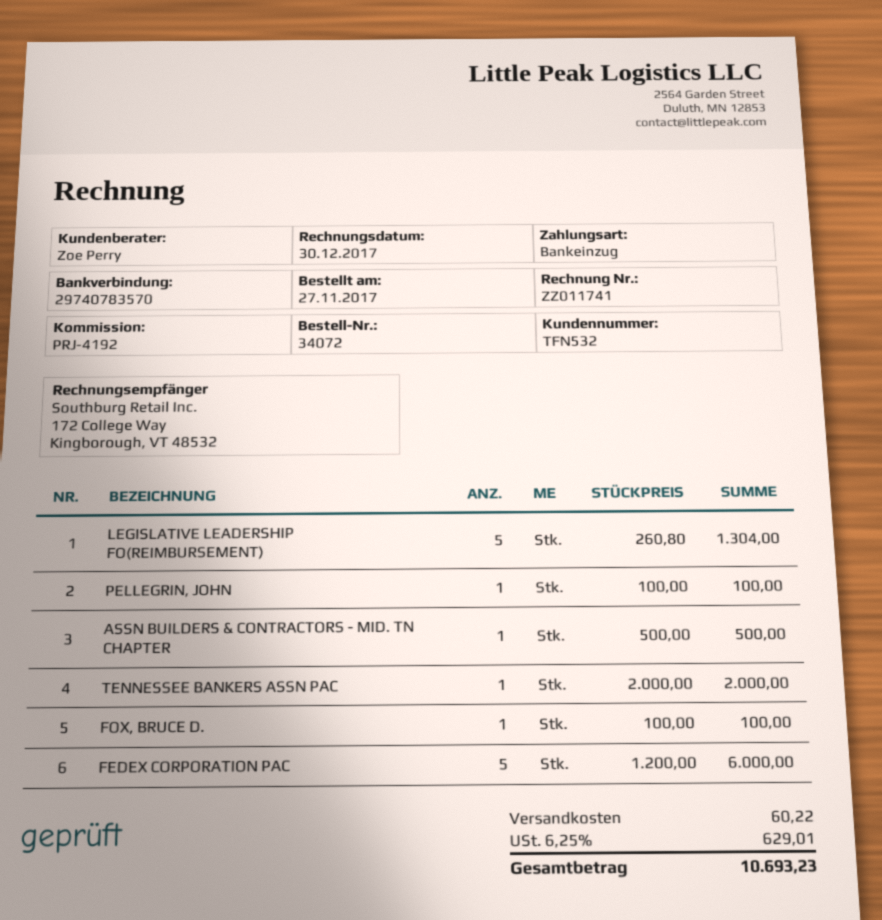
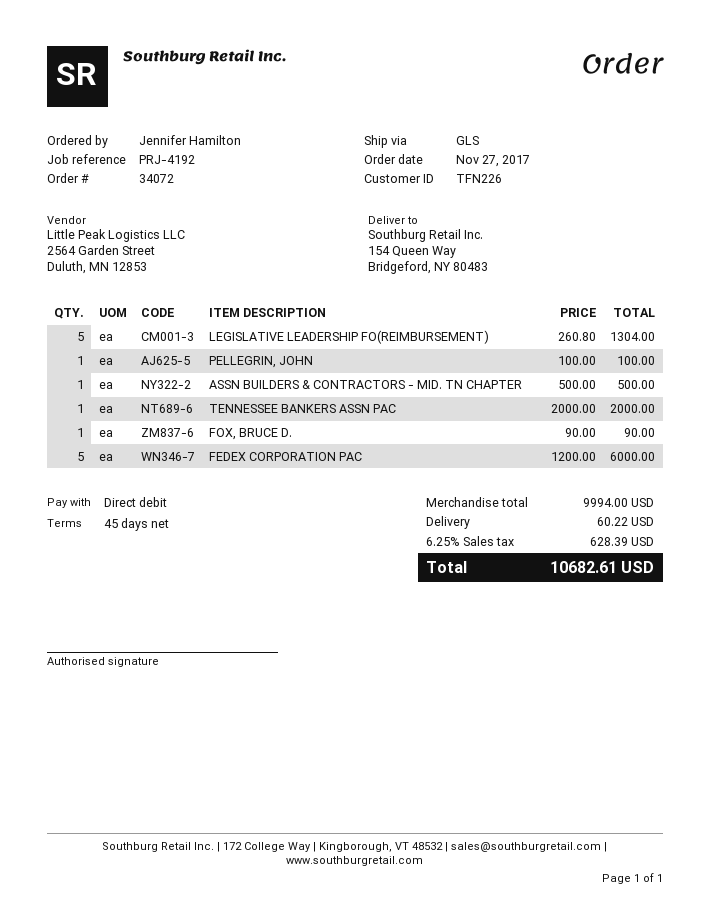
customer number: TFN532 -> TFN226
FOX, BRUCE D.: 1 x 100.00 = 100.00 -> 1 x 90.00 = 90.00
tax: 6.25% = 629.01 -> 6.25% = 628.39
total: 10693.23 -> 10682.61

